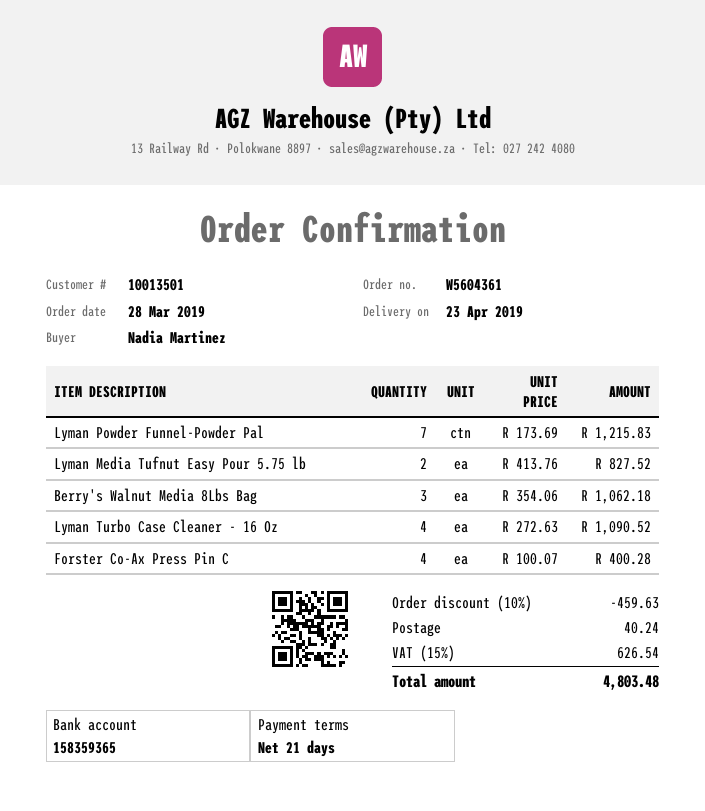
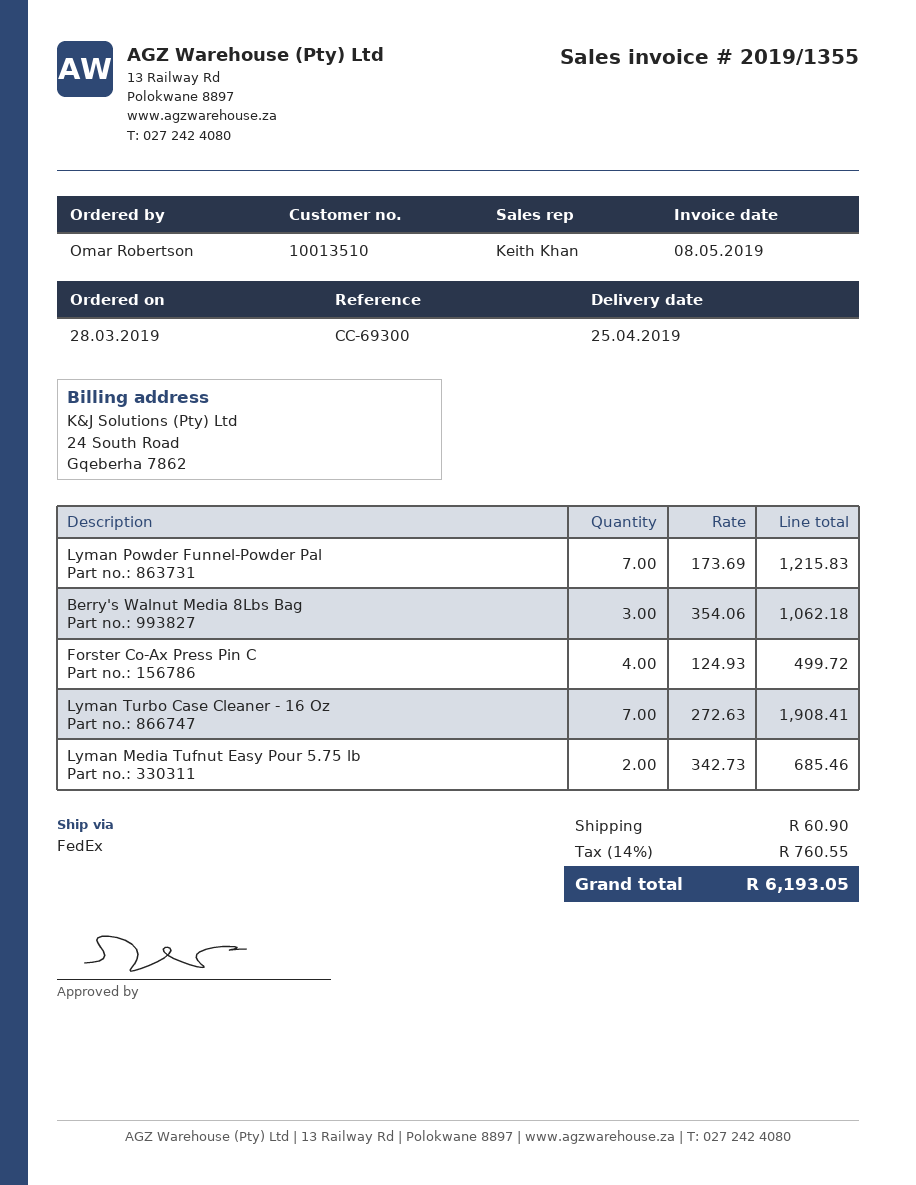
delivery date: 2019-04-23 -> 2019-04-25
customer number: 10013501 -> 10013510
ordered by: Nadia Martinez -> Omar Robertson
Lyman Media Tufnut Easy Pour 5.75 lb: 2 x 413.76 = 827.52 -> 2 x 342.73 = 685.46
Lyman Turbo Case Cleaner - 16 Oz: 4 x 272.63 = 1090.52 -> 7 x 272.63 = 1908.41
Forster Co-Ax Press Pin C: 4 x 100.07 = 400.28 -> 4 x 124.93 = 499.72
discount: 10% = 459.63 -> none
shipping: 40.24 -> 60.90
tax: 15% = 626.54 -> 14% = 760.55
total: 4803.48 -> 6193.05

